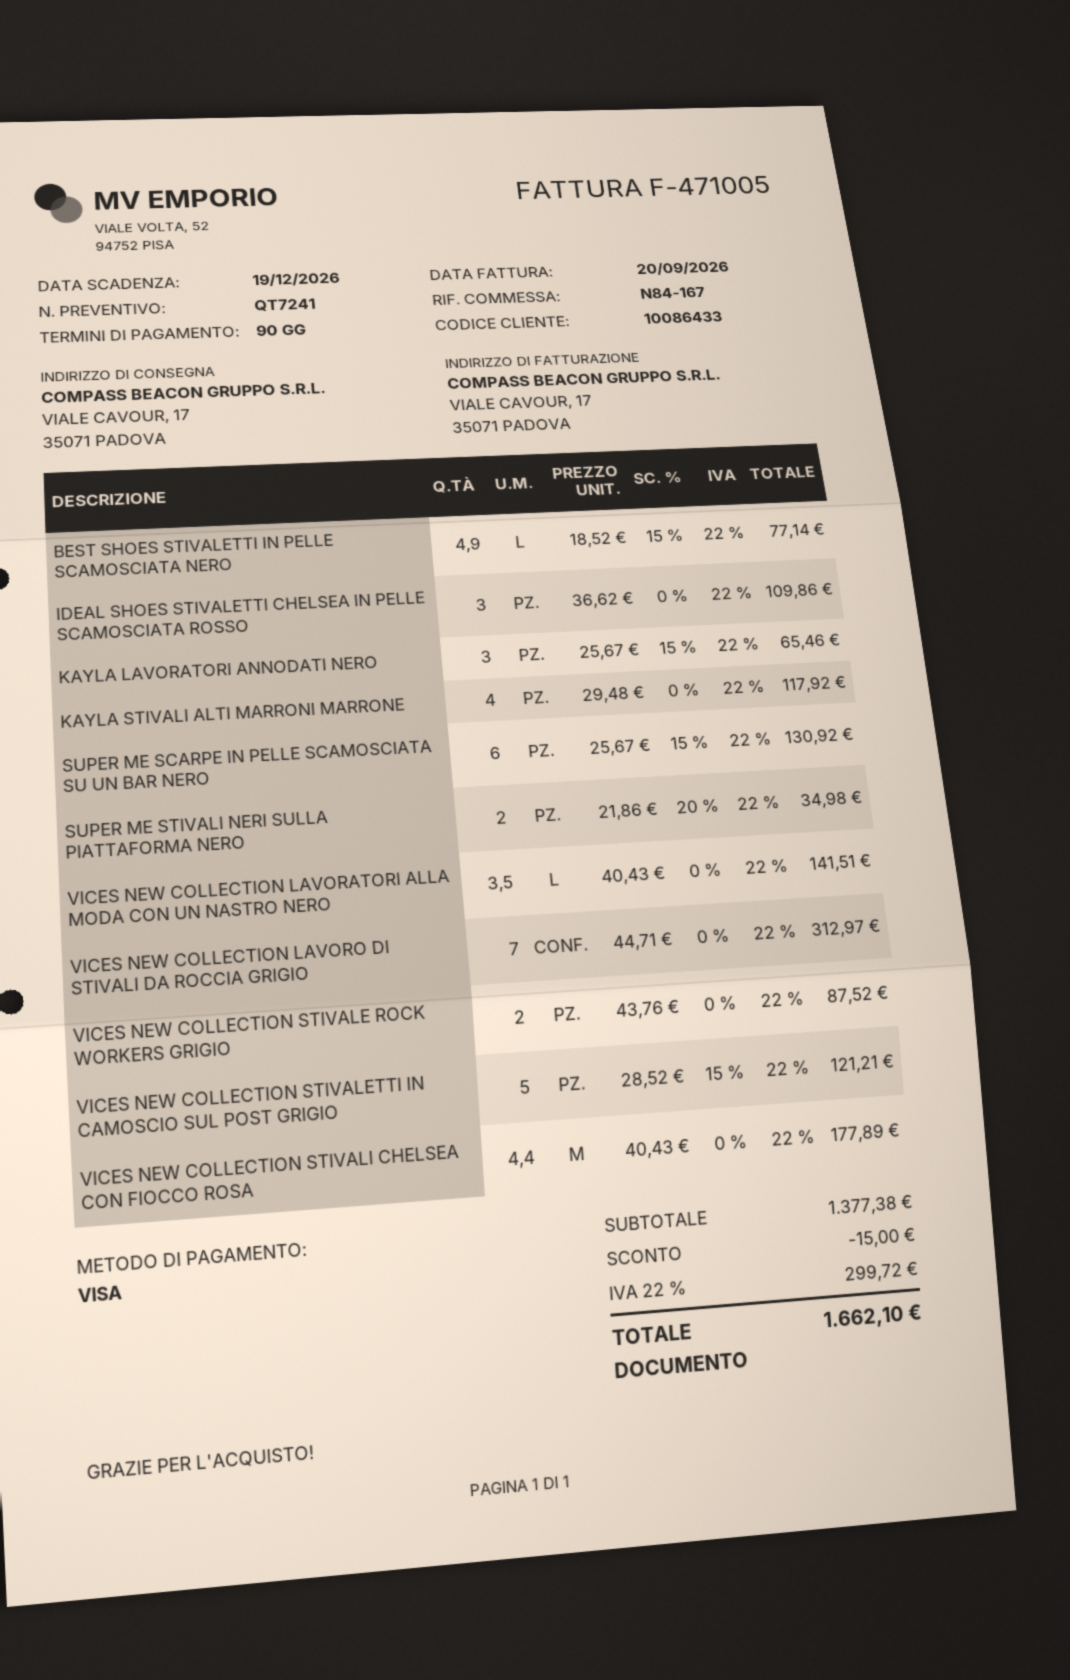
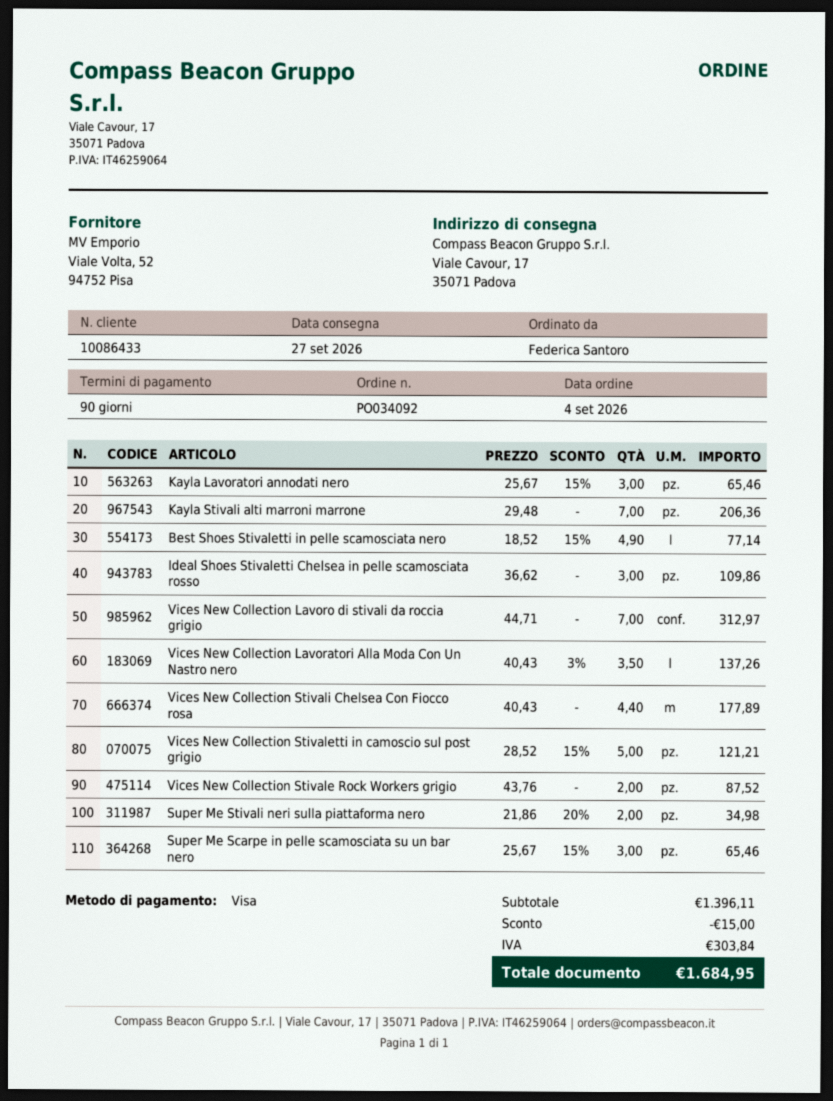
KAYLA STIVALI ALTI MARRONI MARRONE: 4 x 29.48 = 117.92 -> 7 x 29.48 = 206.36
SUPER ME SCARPE IN PELLE SCAMOSCIATA SU UN BAR NERO: 6 x 25.67 - 15% = 130.92 -> 3 x 25.67 - 15% = 65.46
VICES NEW COLLECTION LAVORATORI ALLA MODA CON UN NASTRO NERO: 3.5 x 40.43 = 141.51 -> 3.5 x 40.43 - 3% = 137.26
subtotal: 1377.38 -> 1396.11
tax: 299.72 -> 303.84
total: 1662.10 -> 1684.95

